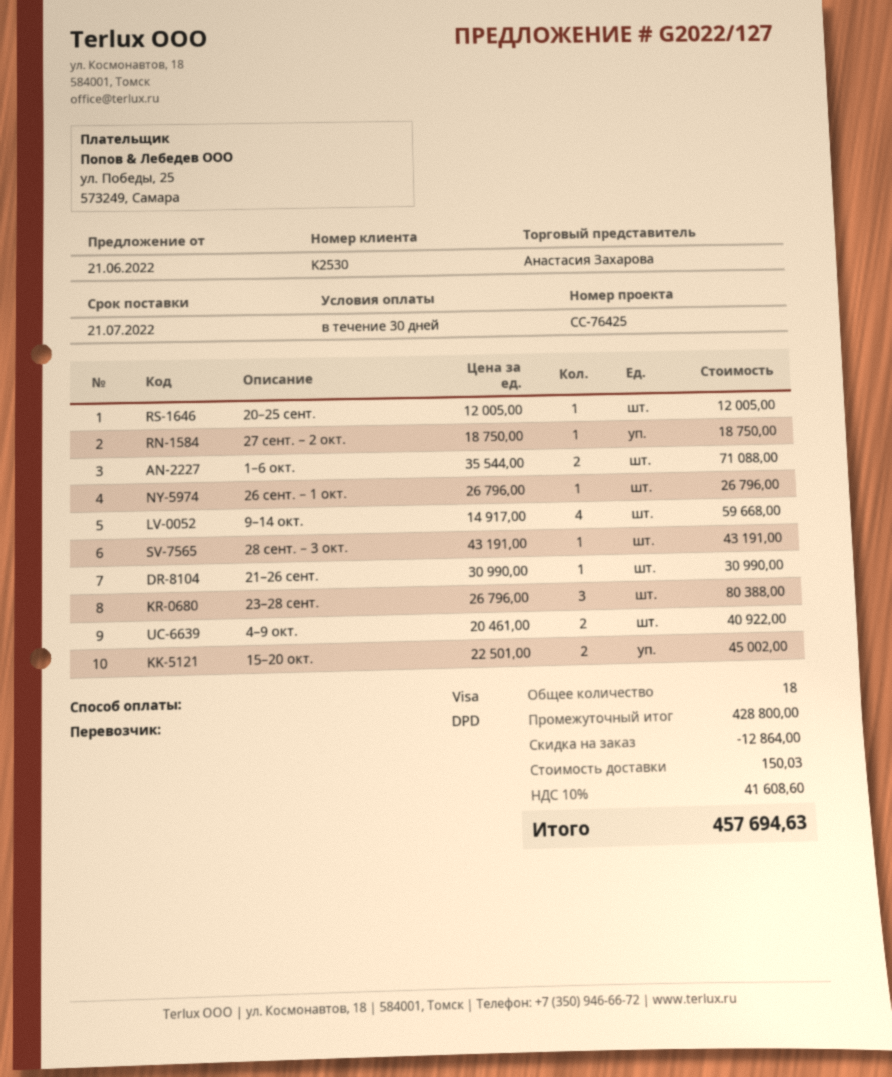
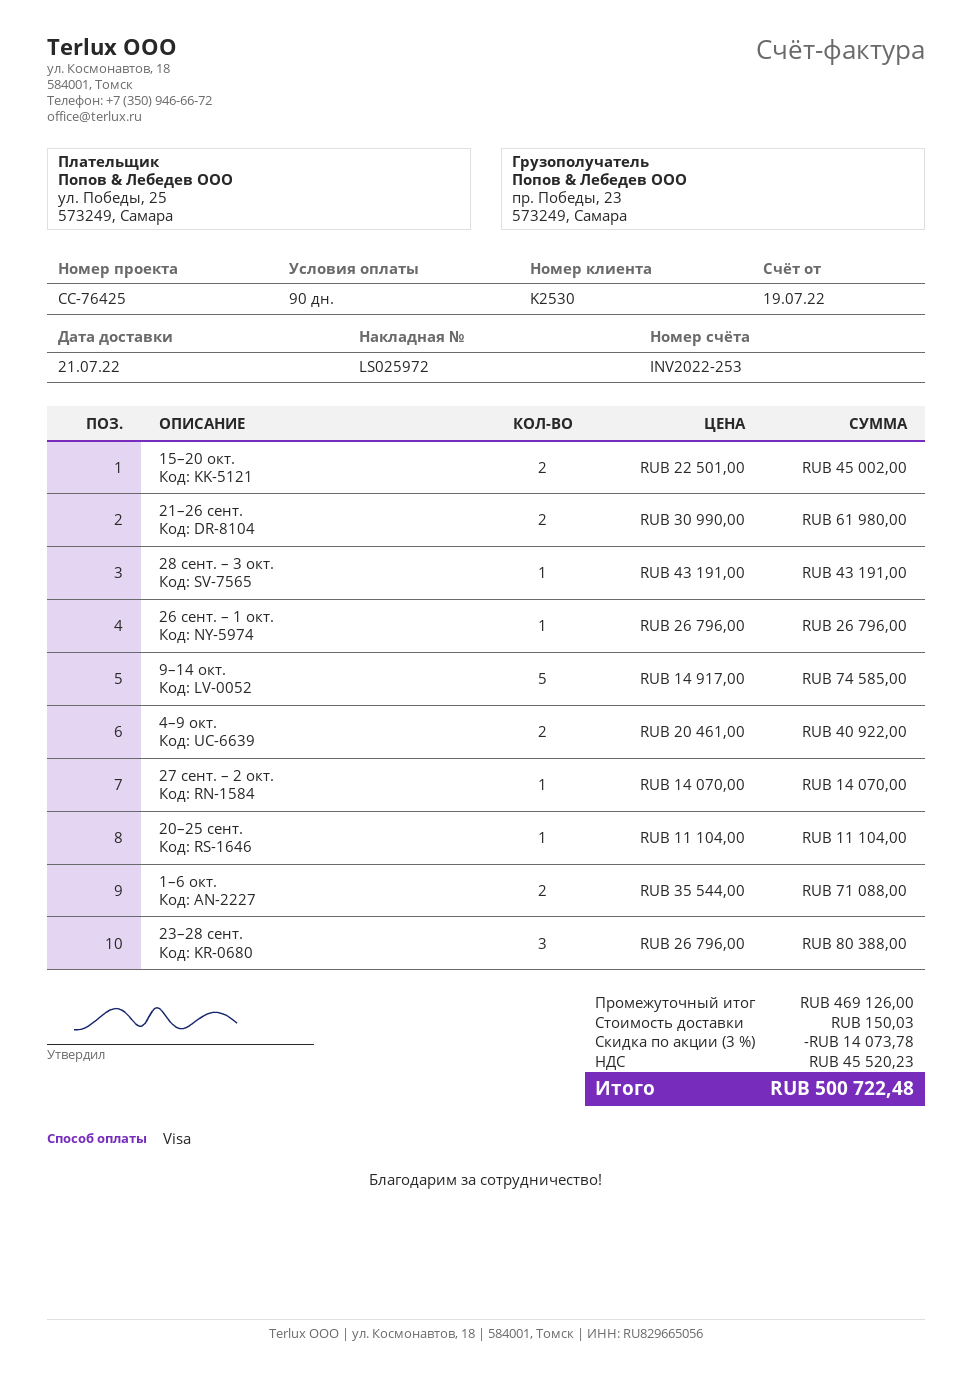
payment terms: 30 days -> 90 days
20–25 сент.: 1 x 12005.00 = 12005.00 -> 1 x 11104.00 = 11104.00
27 сент. – 2 окт.: 1 x 18750.00 = 18750.00 -> 1 x 14070.00 = 14070.00
9–14 окт.: 4 x 14917.00 = 59668.00 -> 5 x 14917.00 = 74585.00
21–26 сент.: 1 x 30990.00 = 30990.00 -> 2 x 30990.00 = 61980.00
subtotal: 428800.00 -> 469126.00
discount: 12864.00 -> 14073.78
tax: 41608.60 -> 45520.23
total: 457694.63 -> 500722.48

